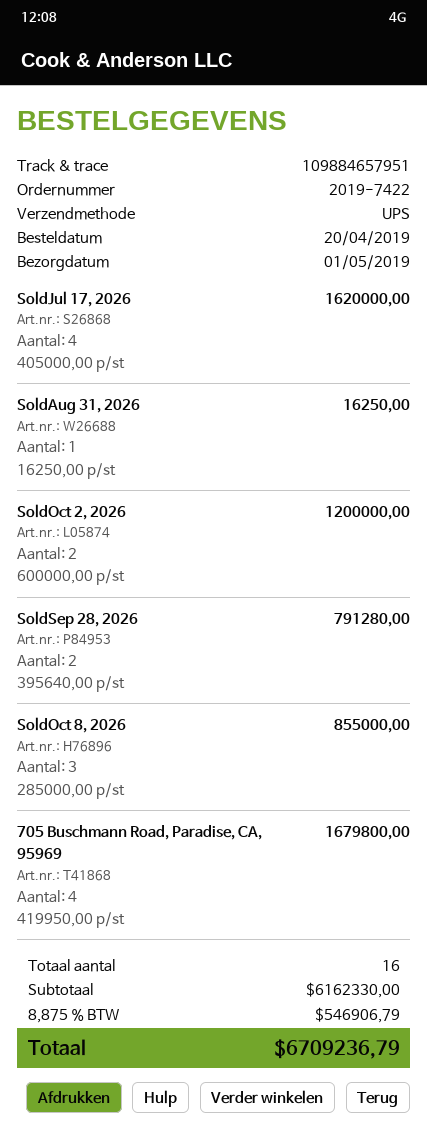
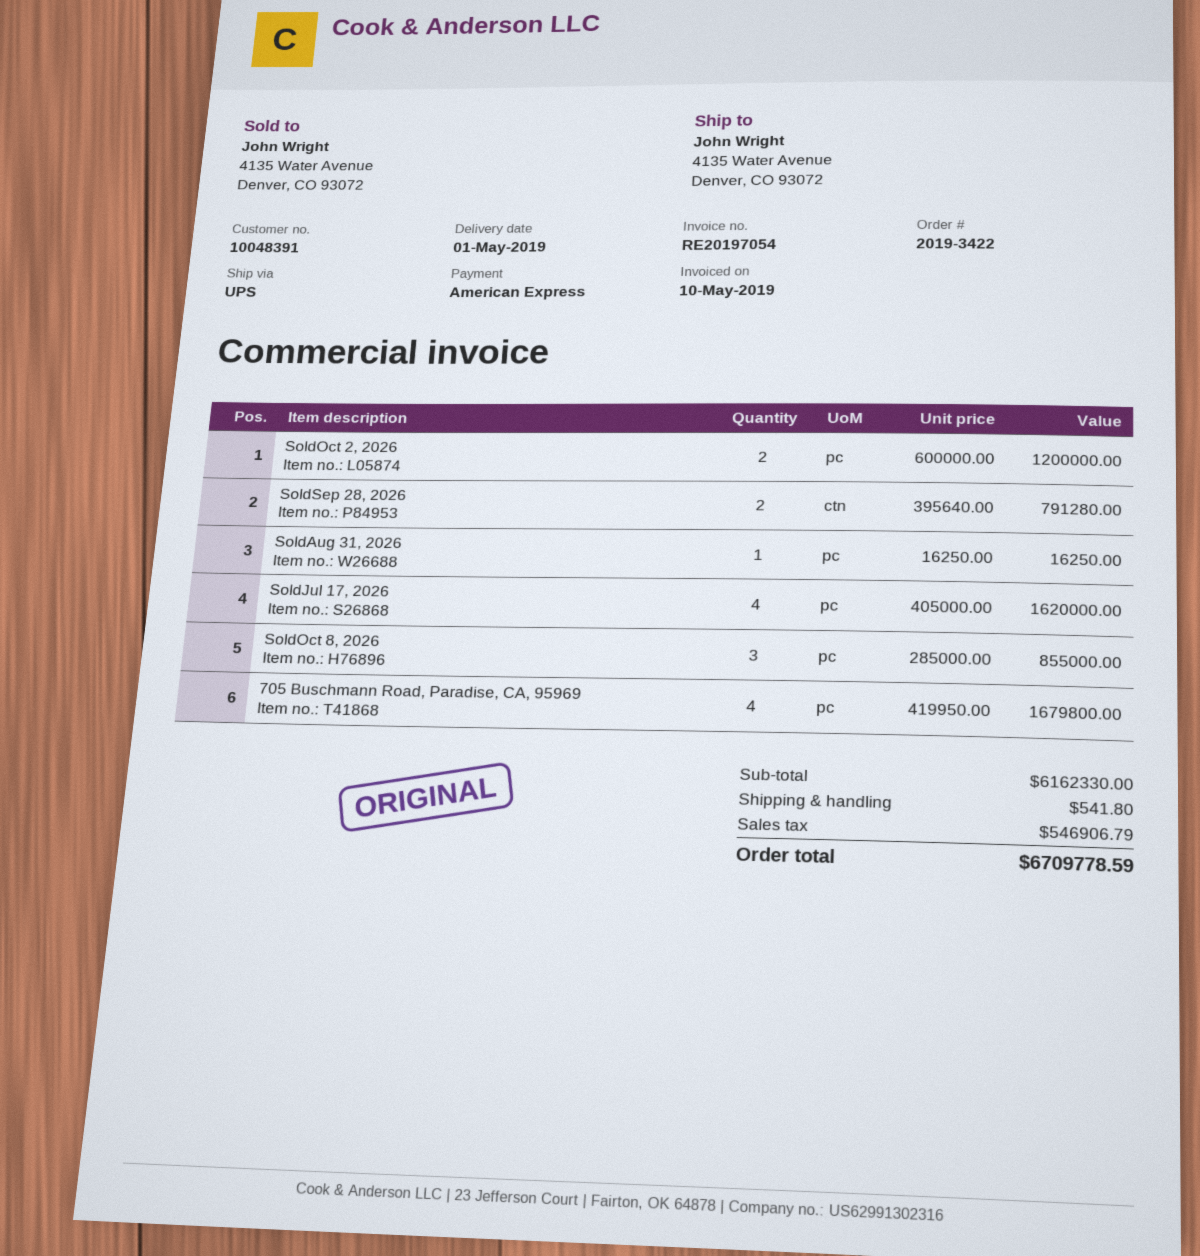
order number: 2019-7422 -> 2019-3422
shipping: none -> 541.80
total: 6709236.79 -> 6709778.59

